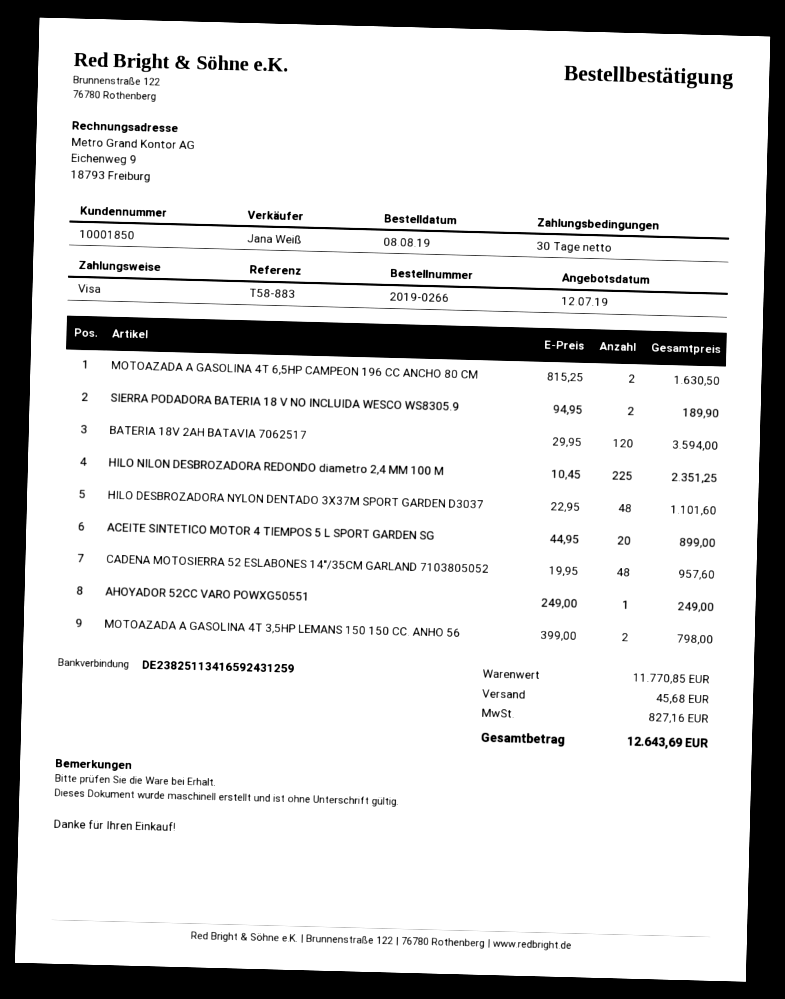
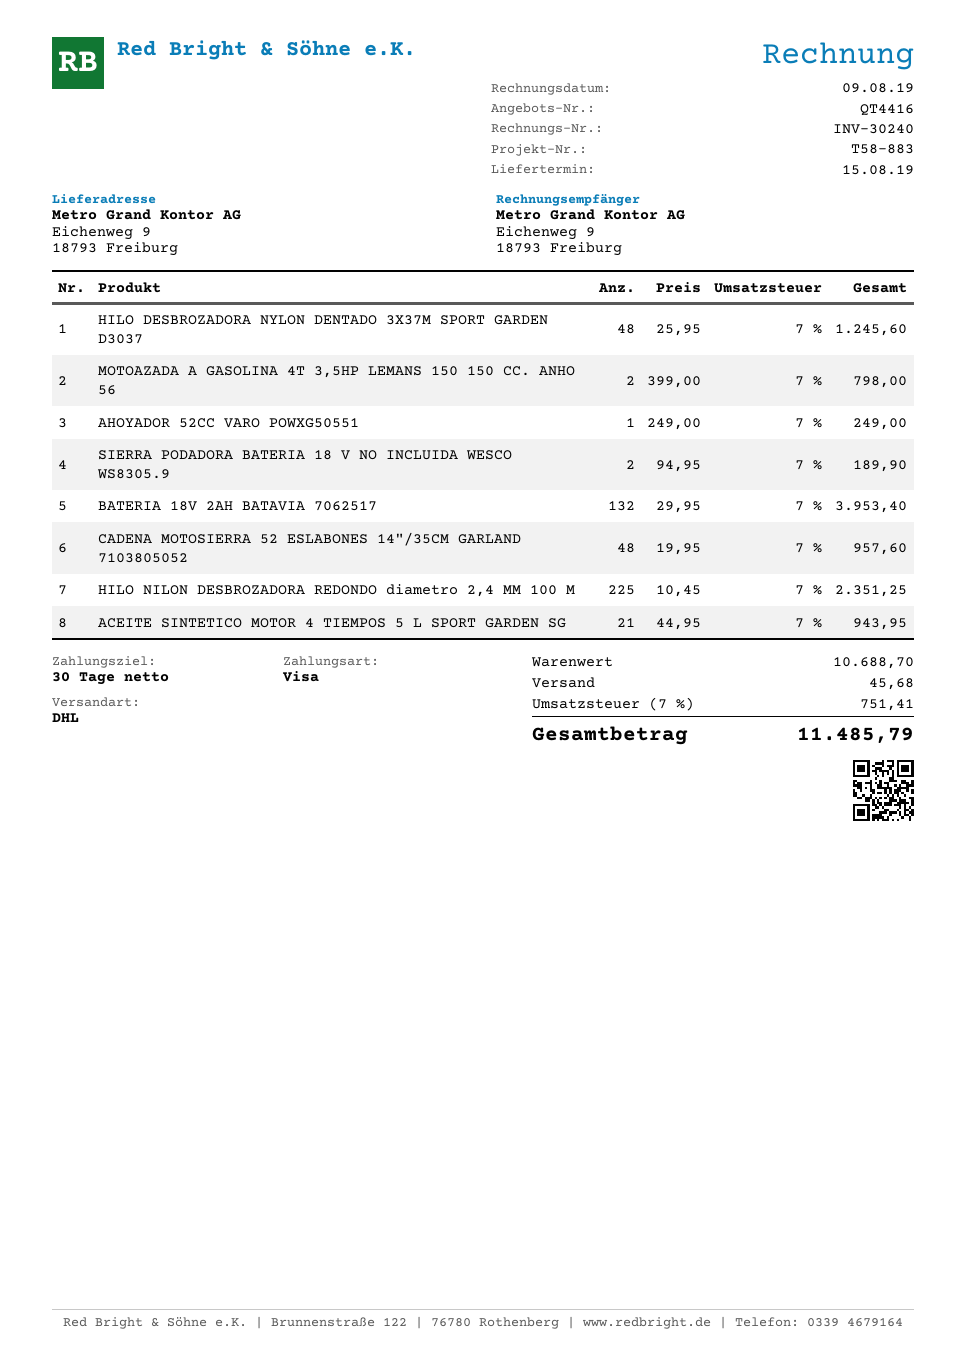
MOTOAZADA A GASOLINA 4T 6,5HP CAMPEON 196 CC ANCHO 80 CM: 2 x 815.25 = 1630.50 -> none
BATERIA 18V 2AH BATAVIA 7062517: 120 x 29.95 = 3594.00 -> 132 x 29.95 = 3953.40
HILO DESBROZADORA NYLON DENTADO 3X37M SPORT GARDEN D3037: 48 x 22.95 = 1101.60 -> 48 x 25.95 = 1245.60
ACEITE SINTETICO MOTOR 4 TIEMPOS 5 L SPORT GARDEN SG: 20 x 44.95 = 899.00 -> 21 x 44.95 = 943.95
subtotal: 11770.85 -> 10688.70
tax: 827.16 -> 751.41
total: 12643.69 -> 11485.79

